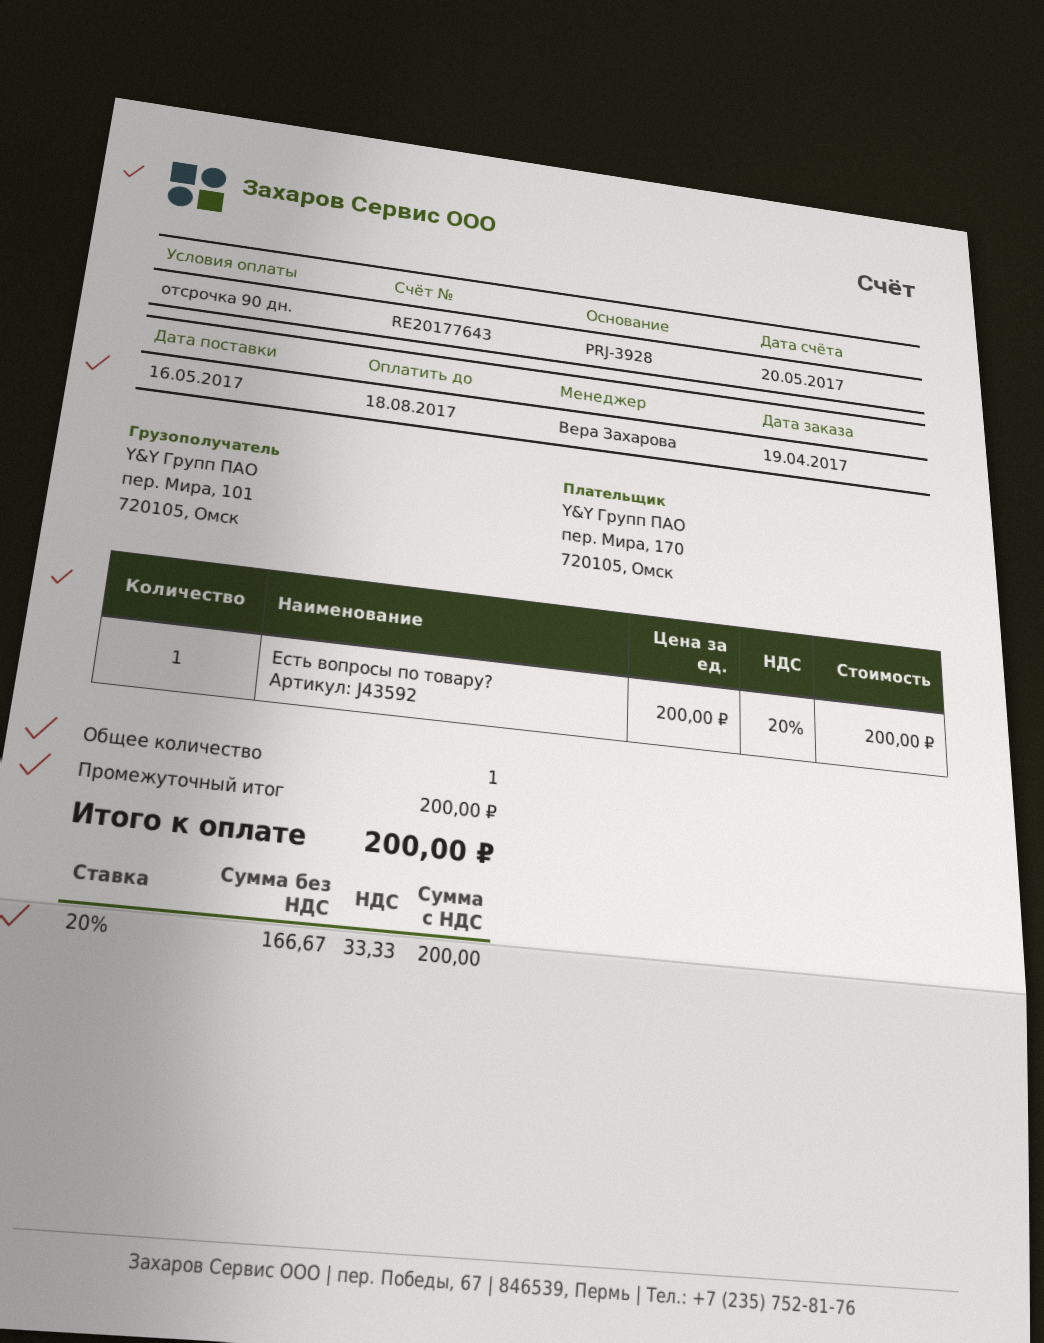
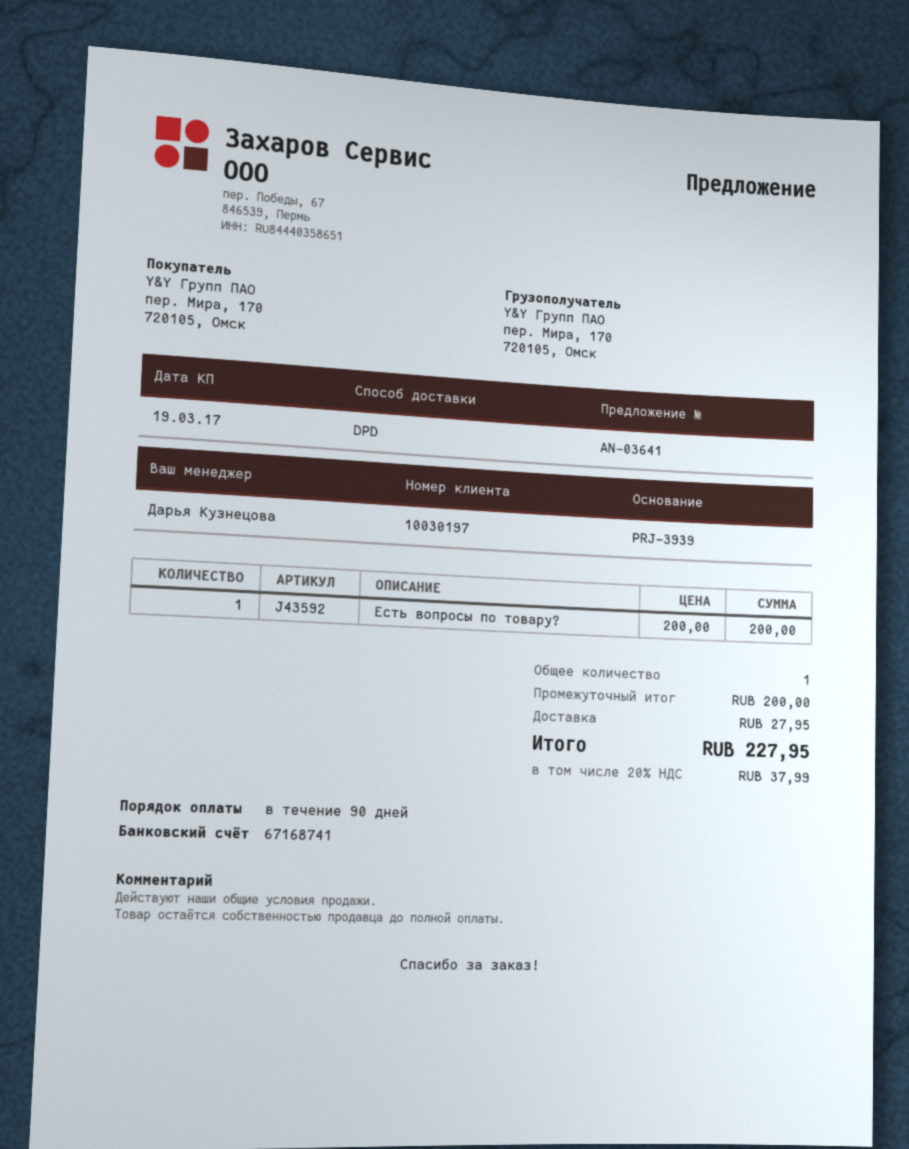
reference: PRJ-3928 -> PRJ-3939
sales rep: Вера Захарова -> Дарья Кузнецова
ship to: пер. Мира, 101, 720105, Омск -> пер. Мира, 170, 720105, Омск
shipping: none -> 27.95
tax: 20% = 33.33 -> 20% = 37.99
total: 200.00 -> 227.95

